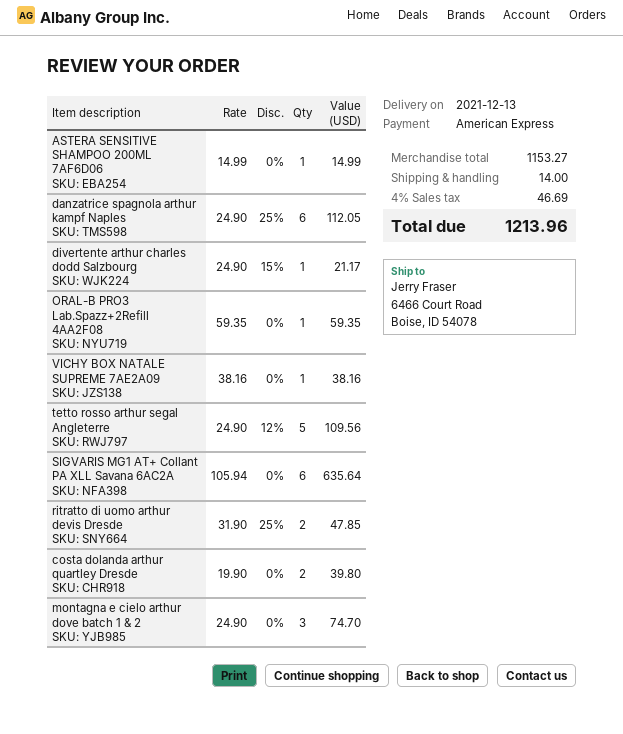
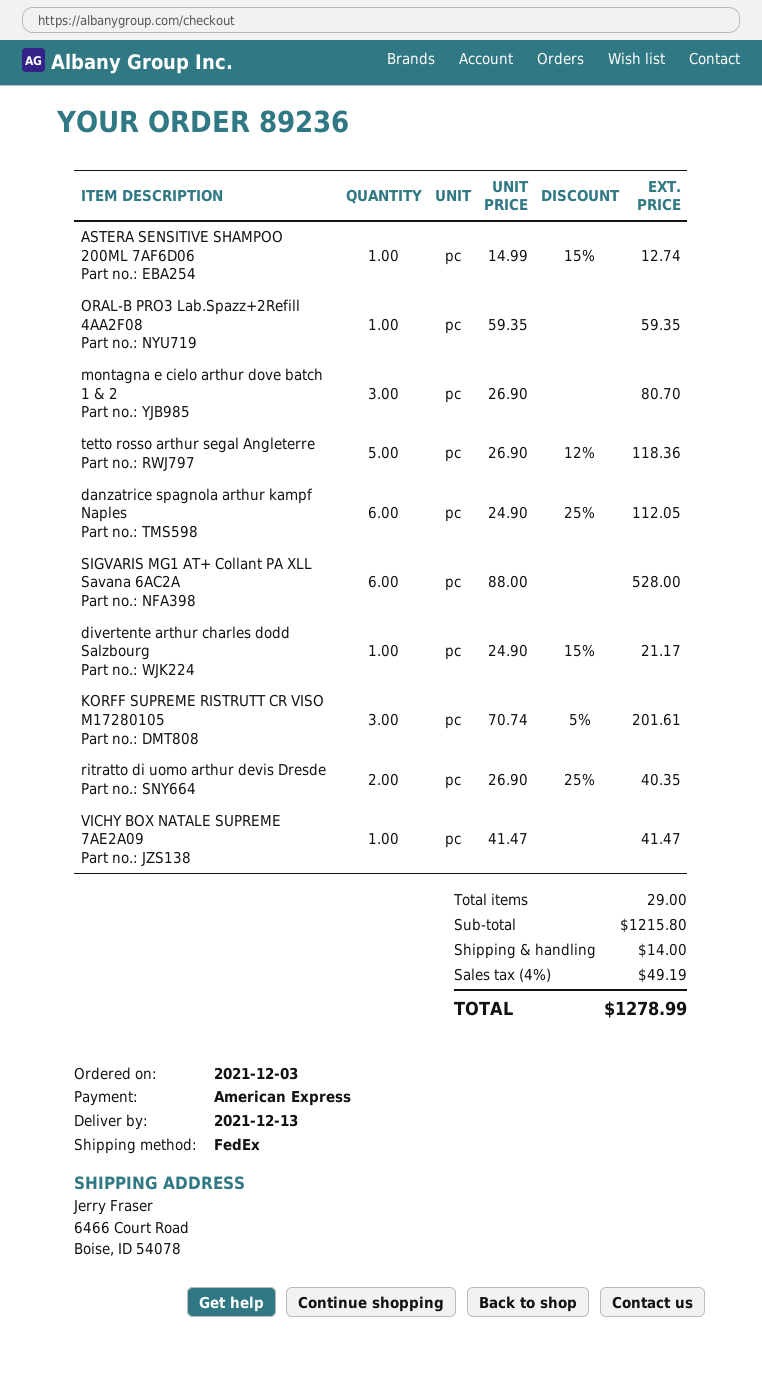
ASTERA SENSITIVE SHAMPOO 200ML 7AF6D06: 1 x 14.99 = 14.99 -> 1 x 14.99 - 15% = 12.74
VICHY BOX NATALE SUPREME 7AE2A09: 1 x 38.16 = 38.16 -> 1 x 41.47 = 41.47
tetto rosso arthur segal Angleterre: 5 x 24.90 - 12% = 109.56 -> 5 x 26.90 - 12% = 118.36
SIGVARIS MG1 AT+ Collant PA XLL Savana 6AC2A: 6 x 105.94 = 635.64 -> 6 x 88.00 = 528.00
ritratto di uomo arthur devis Dresde: 2 x 31.90 - 25% = 47.85 -> 2 x 26.90 - 25% = 40.35
costa dolanda arthur quartley Dresde: 2 x 19.90 = 39.80 -> none
montagna e cielo arthur dove batch 1 & 2: 3 x 24.90 = 74.70 -> 3 x 26.90 = 80.70
KORFF SUPREME RISTRUTT CR VISO M17280105: none -> 3 x 70.74 - 5% = 201.61
subtotal: 1153.27 -> 1215.80
tax: 4% = 46.69 -> 4% = 49.19
total: 1213.96 -> 1278.99

